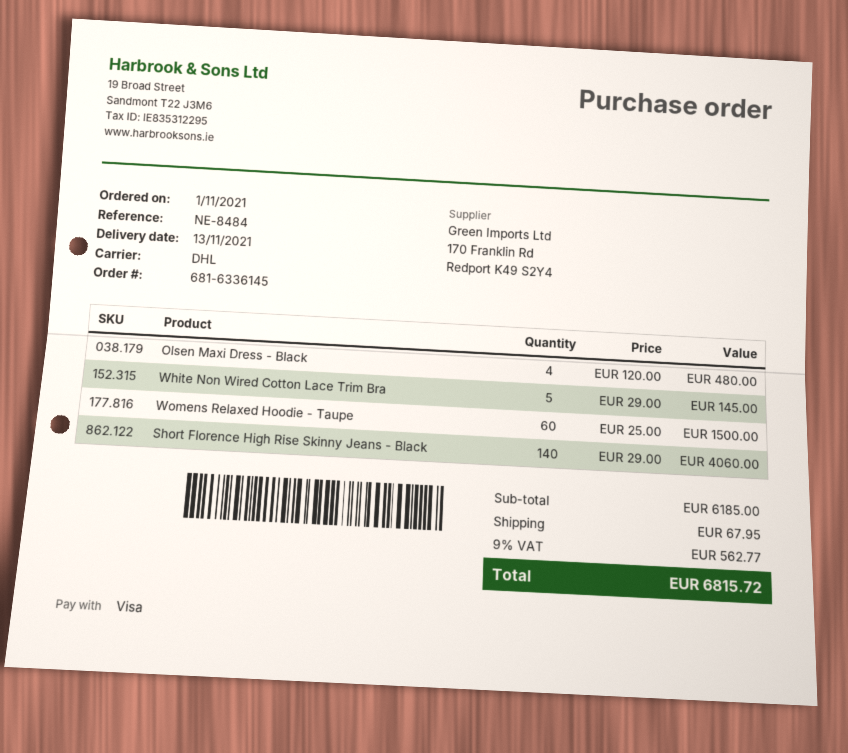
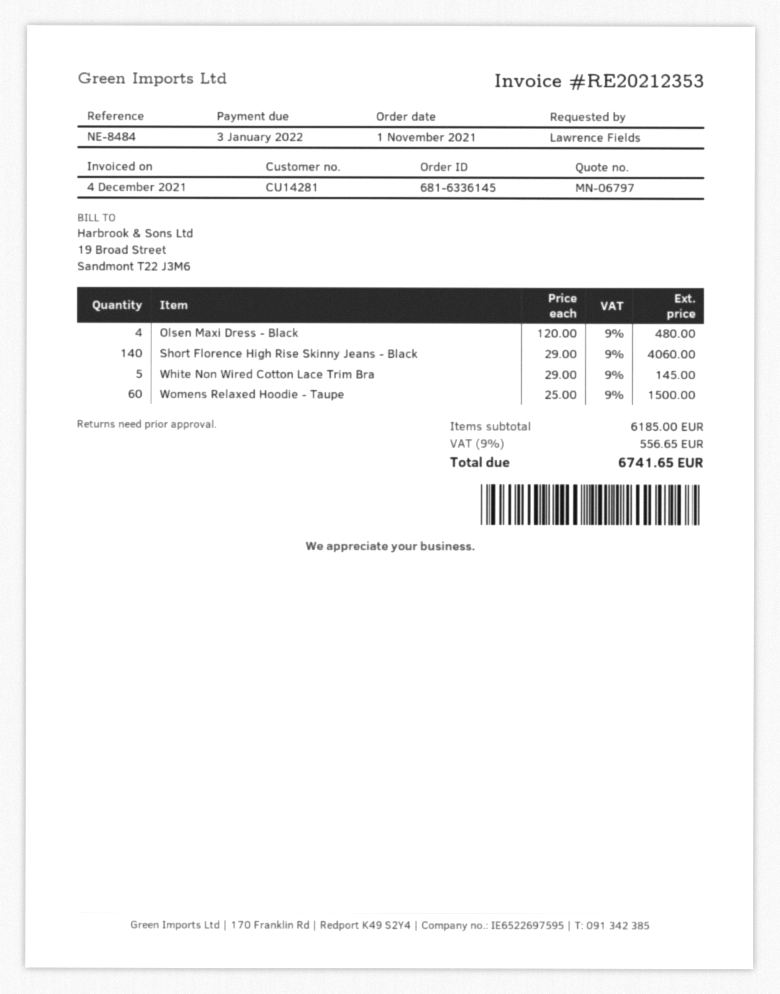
shipping: 67.95 -> none
tax: 9% = 562.77 -> 9% = 556.65
total: 6815.72 -> 6741.65

